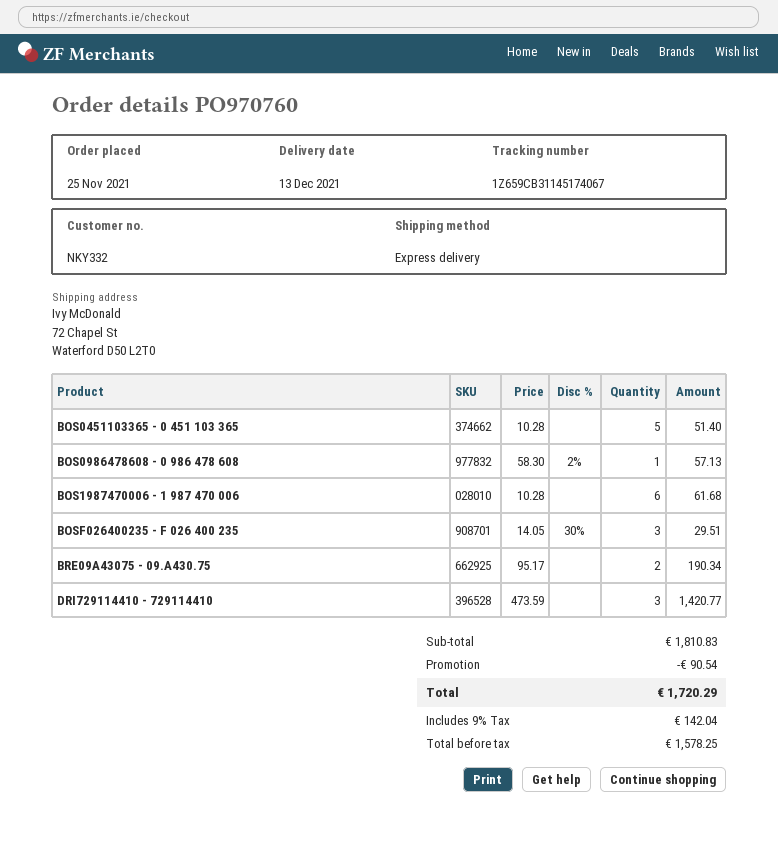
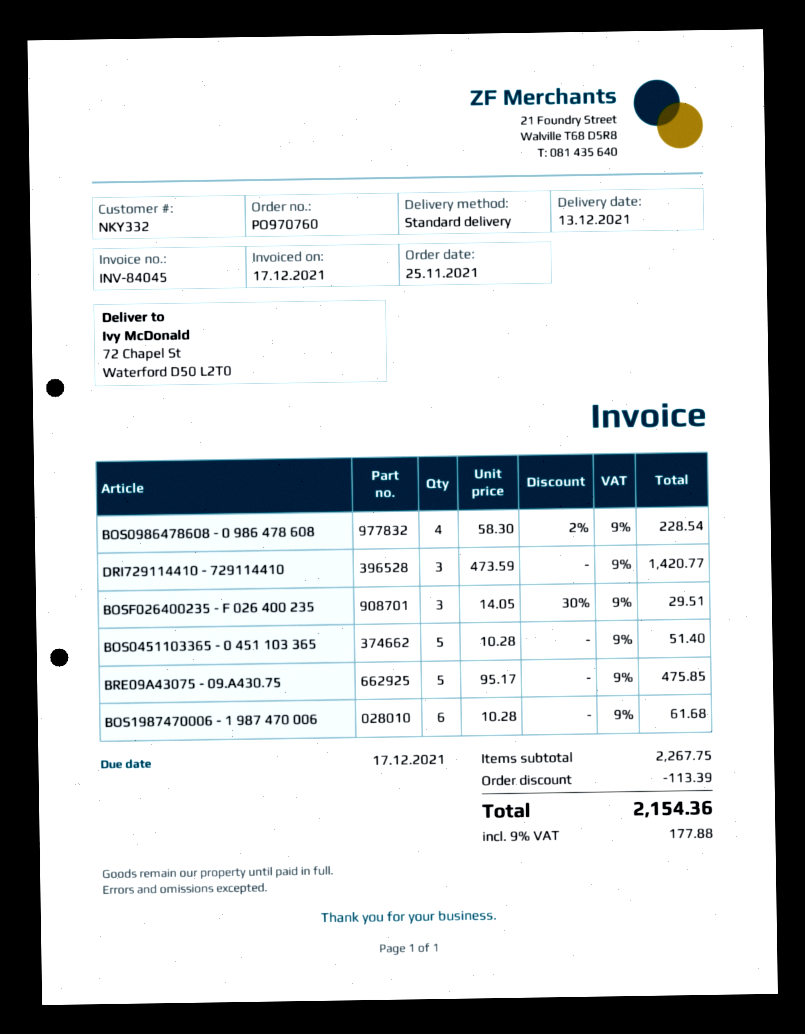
shipping method: express -> standard
BOS0986478608 - 0 986 478 608: 1 x 58.30 - 2% = 57.13 -> 4 x 58.30 - 2% = 228.54
BRE09A43075 - 09.A430.75: 2 x 95.17 = 190.34 -> 5 x 95.17 = 475.85
subtotal: 1810.83 -> 2267.75
discount: 90.54 -> 113.39
tax: 9% = 142.04 -> 9% = 177.88
total: 1720.29 -> 2154.36

